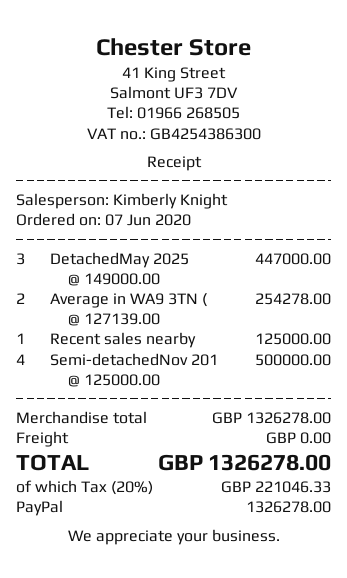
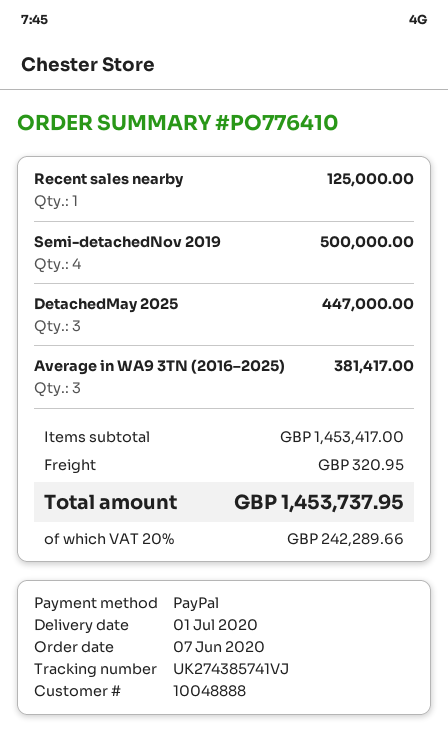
Average in WA9 3TN (: 2 for 254278.00 -> 3 for 381417.00
subtotal: 1326278.00 -> 1453417.00
shipping: 0.00 -> 320.95
tax: 20% = 221046.33 -> 20% = 242289.66
total: 1326278.00 -> 1453737.95

